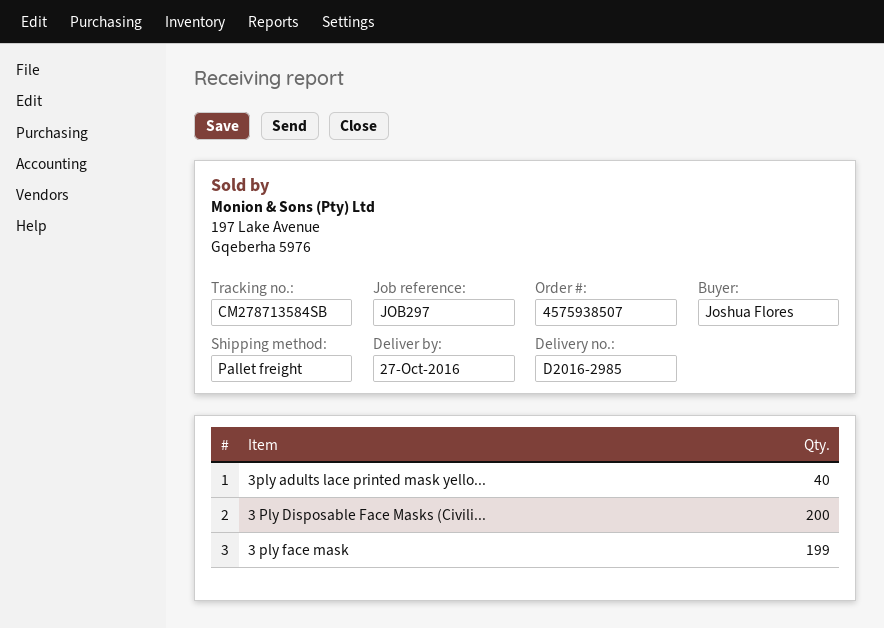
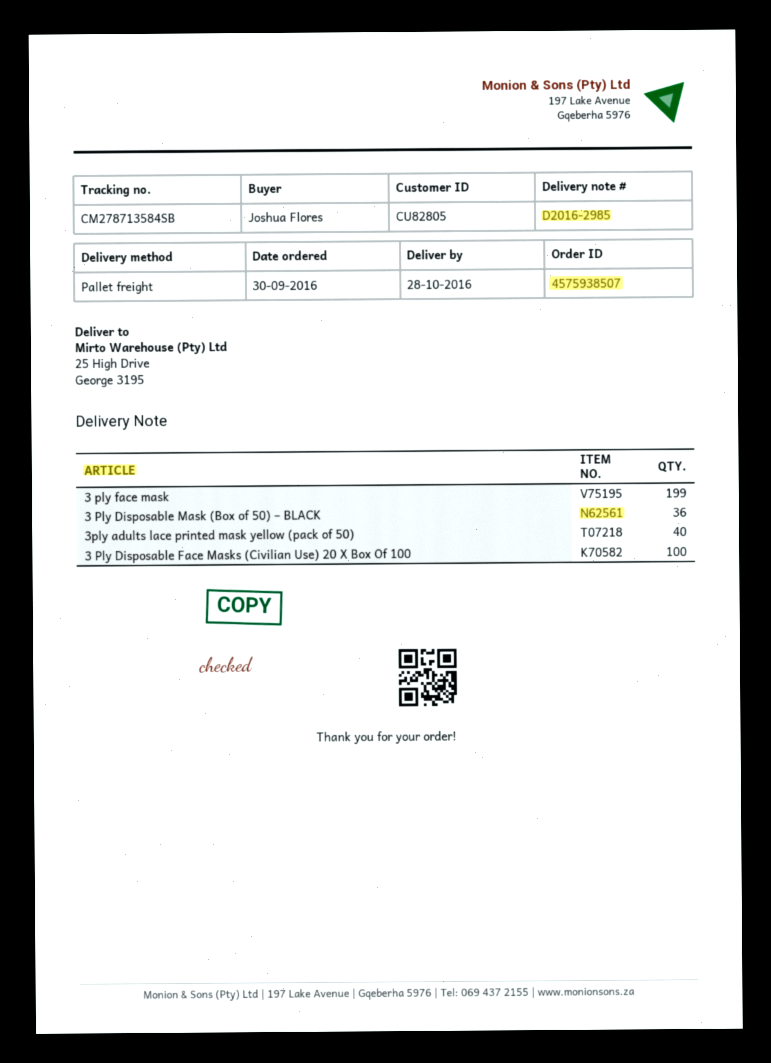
delivery date: 2016-10-27 -> 2016-10-28
3 Ply Disposable Face Masks (Civili...: 200 -> 100
3 Ply Disposable Mask (Box of 50) – BLACK: none -> 36

